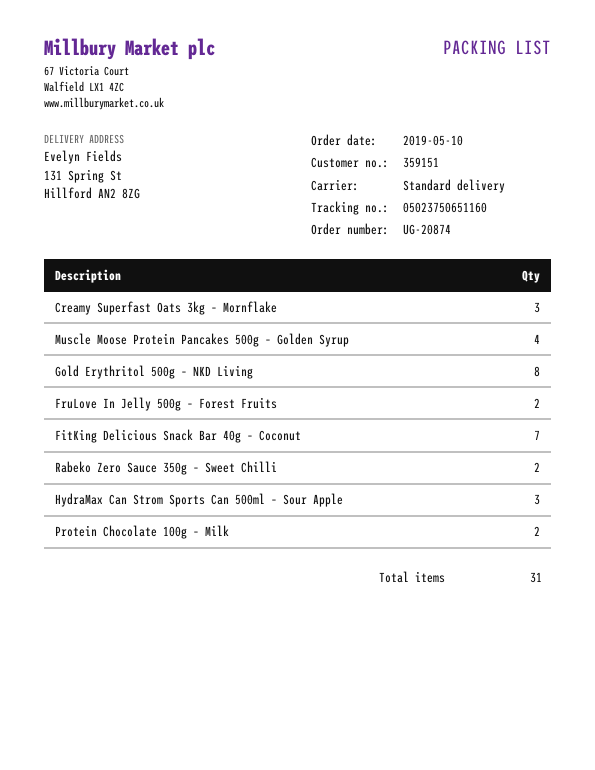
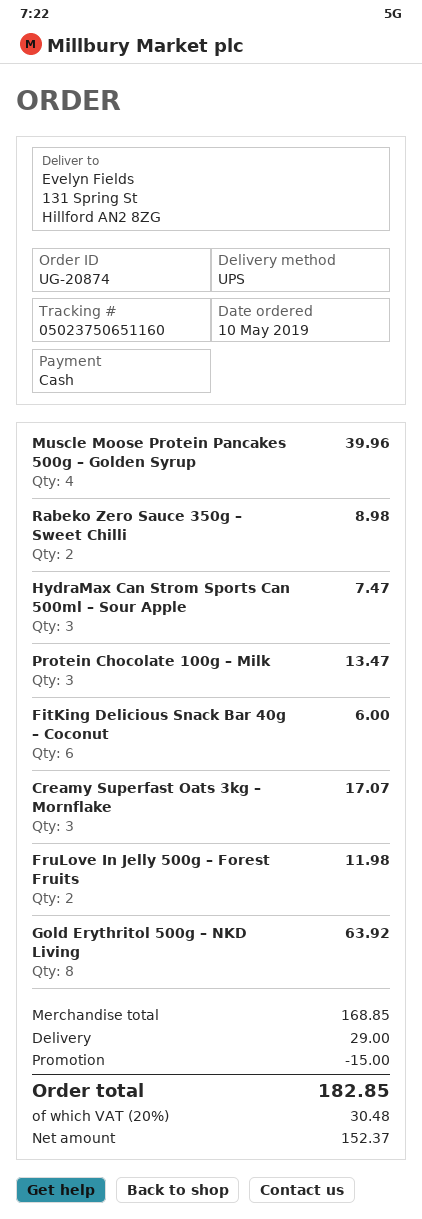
shipping method: standard -> UPS
FitKing Delicious Snack Bar 40g – Coconut: 7 -> 6
Protein Chocolate 100g – Milk: 2 -> 3

